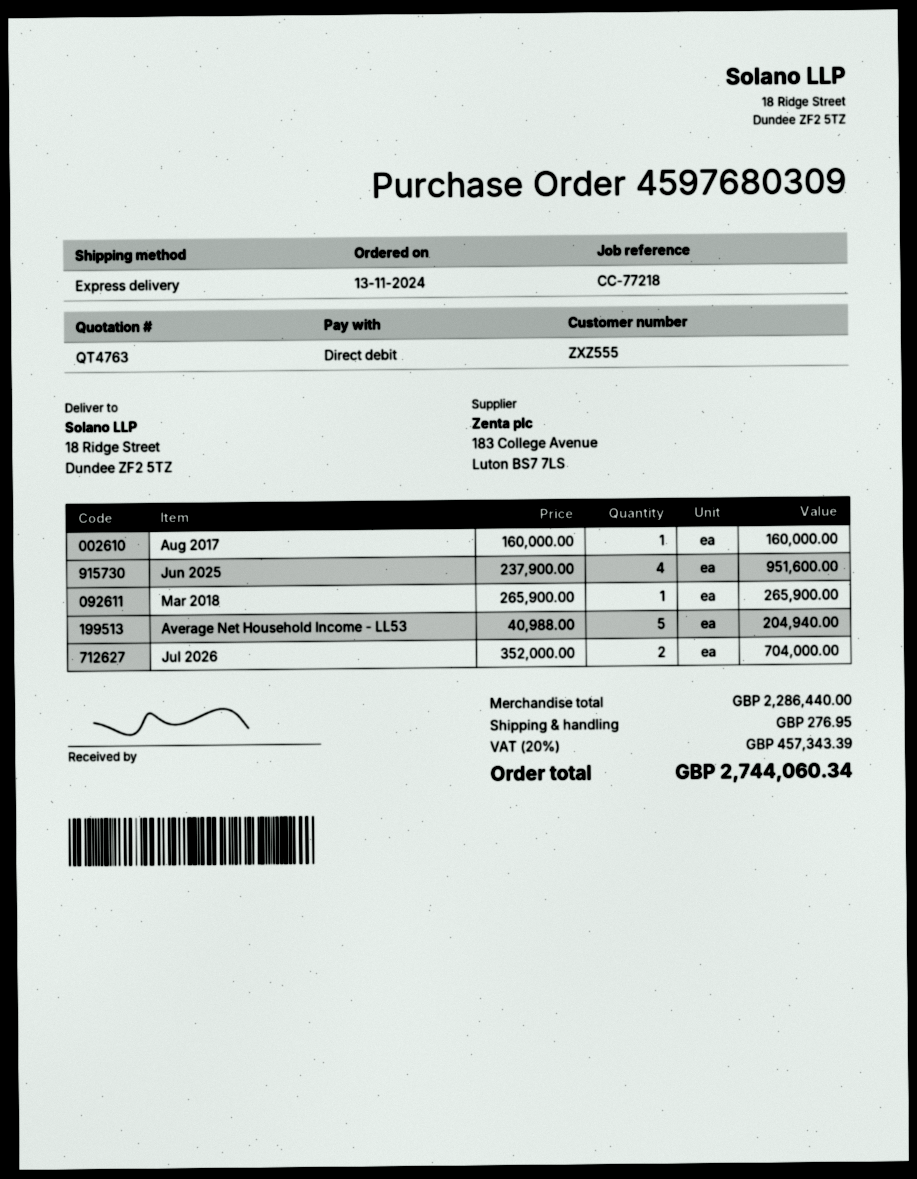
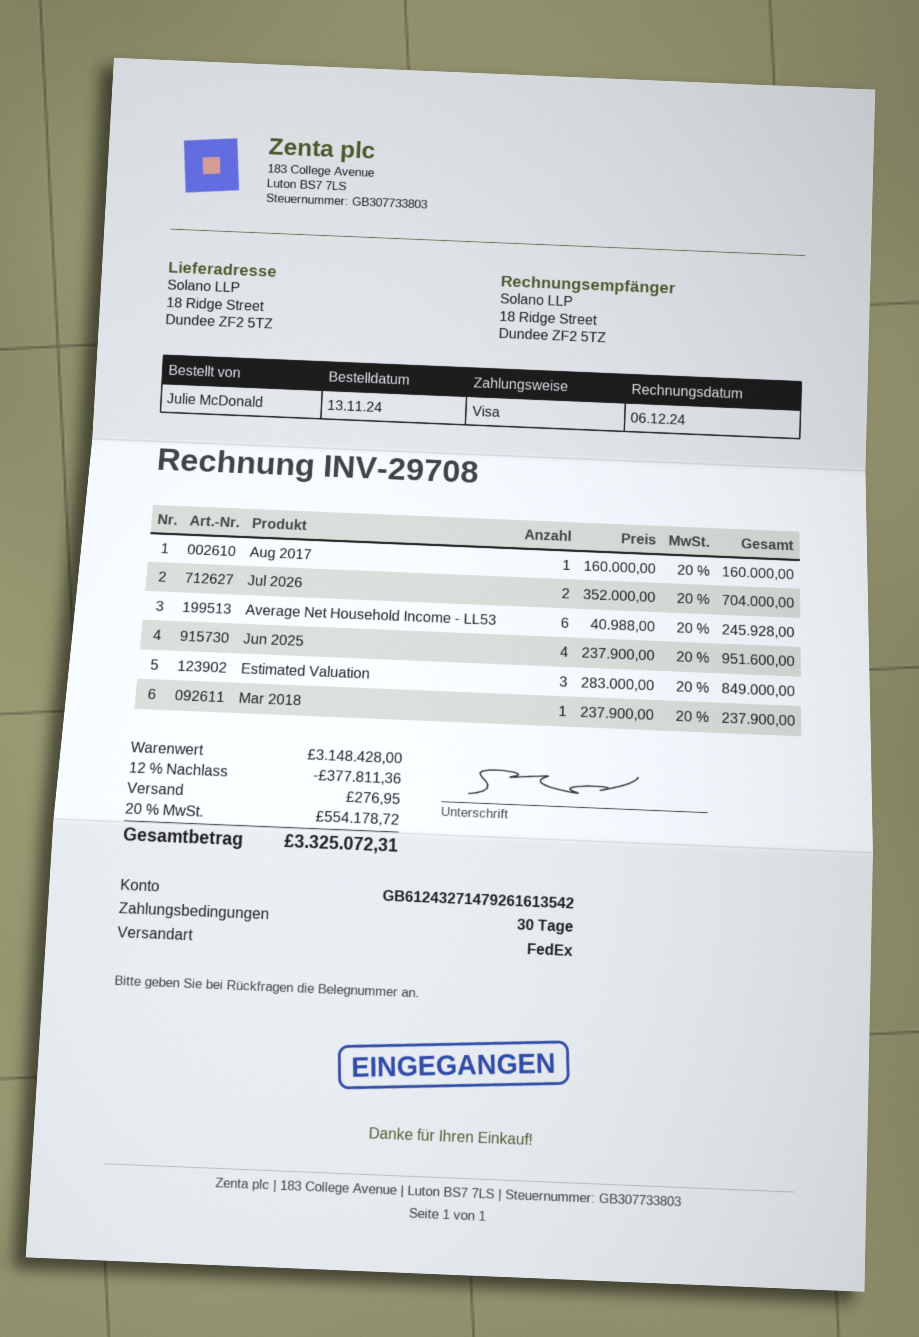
payment method: direct debit -> Visa
shipping method: express -> FedEx
Mar 2018: 1 x 265900.00 = 265900.00 -> 1 x 237900.00 = 237900.00
Average Net Household Income - LL53: 5 x 40988.00 = 204940.00 -> 6 x 40988.00 = 245928.00
Estimated Valuation: none -> 3 x 283000.00 = 849000.00
subtotal: 2286440.00 -> 3148428.00
discount: none -> 12% = 377811.36
tax: 20% = 457343.39 -> 20% = 554178.72
total: 2744060.34 -> 3325072.31

